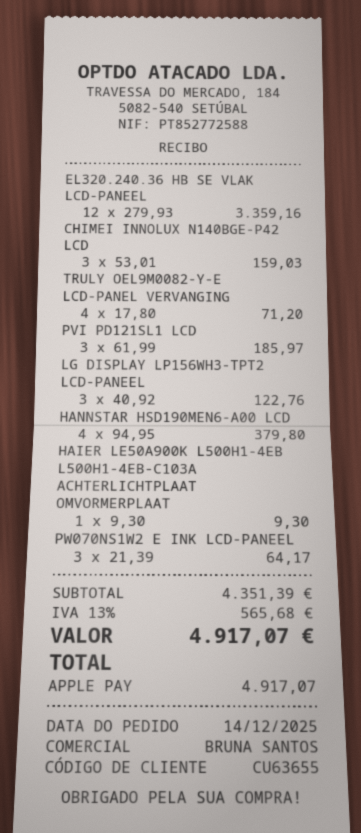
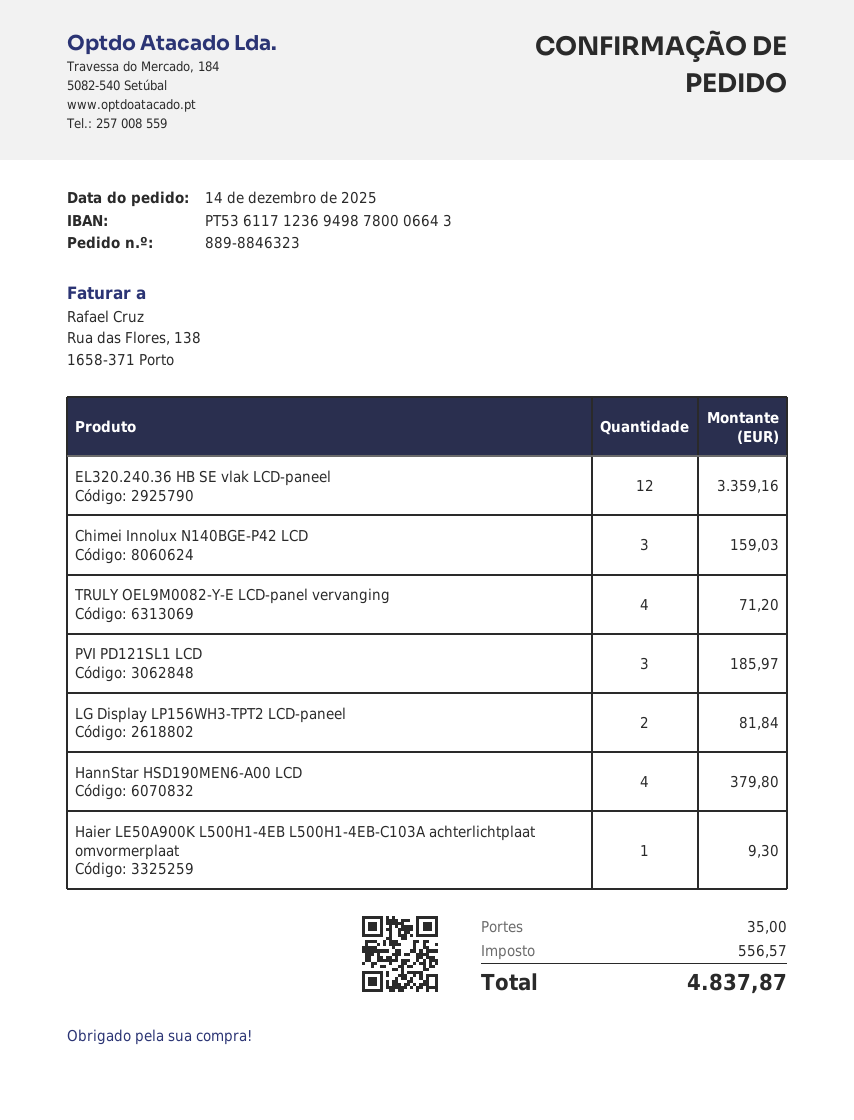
LG DISPLAY LP156WH3-TPT2 LCD-PANEEL: 3 for 122.76 -> 2 for 81.84
PW070NS1W2 E INK LCD-PANEEL: 3 for 64.17 -> none
shipping: none -> 35.00
tax: 565.68 -> 556.57
total: 4917.07 -> 4837.87

